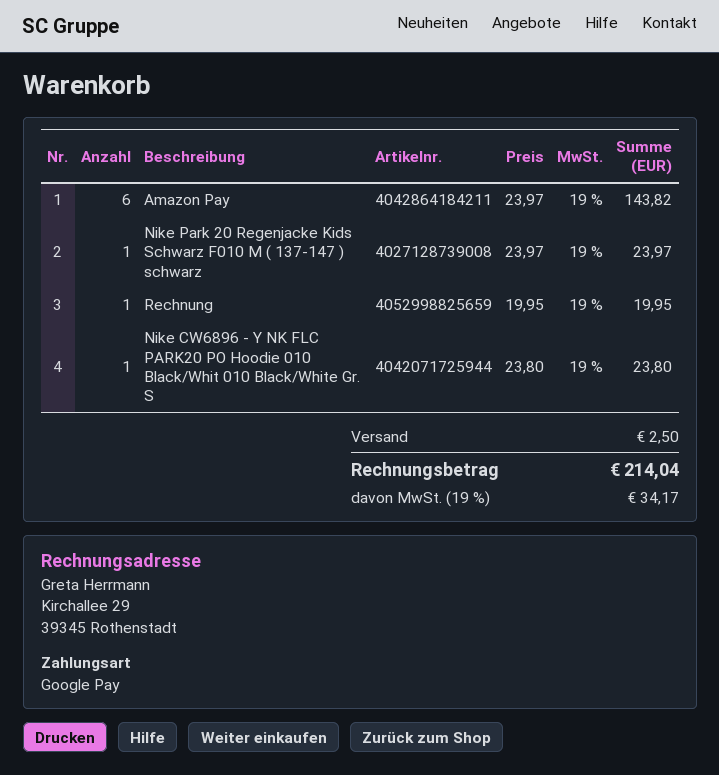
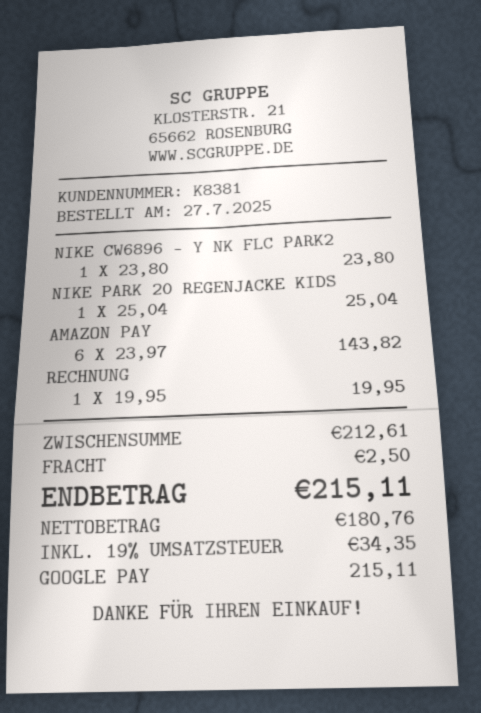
Nike Park 20 Regenjacke Kids Schwarz F010 M ( 137-147 ) schwarz: 1 x 23.97 = 23.97 -> 1 x 25.04 = 25.04
tax: 19% = 34.17 -> 19% = 34.35
total: 214.04 -> 215.11

